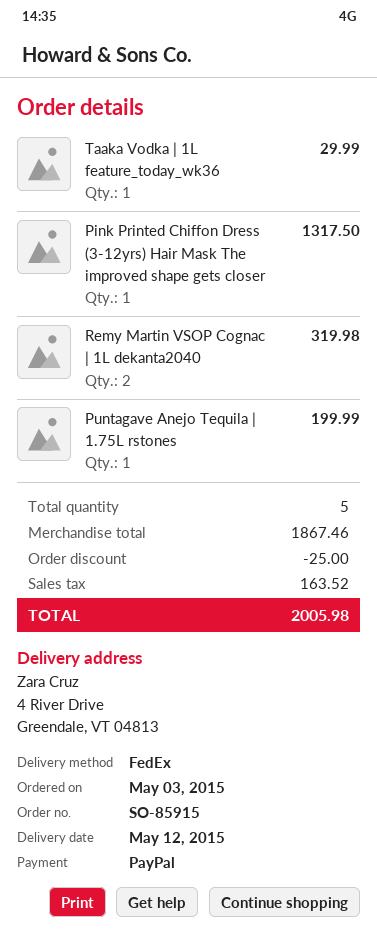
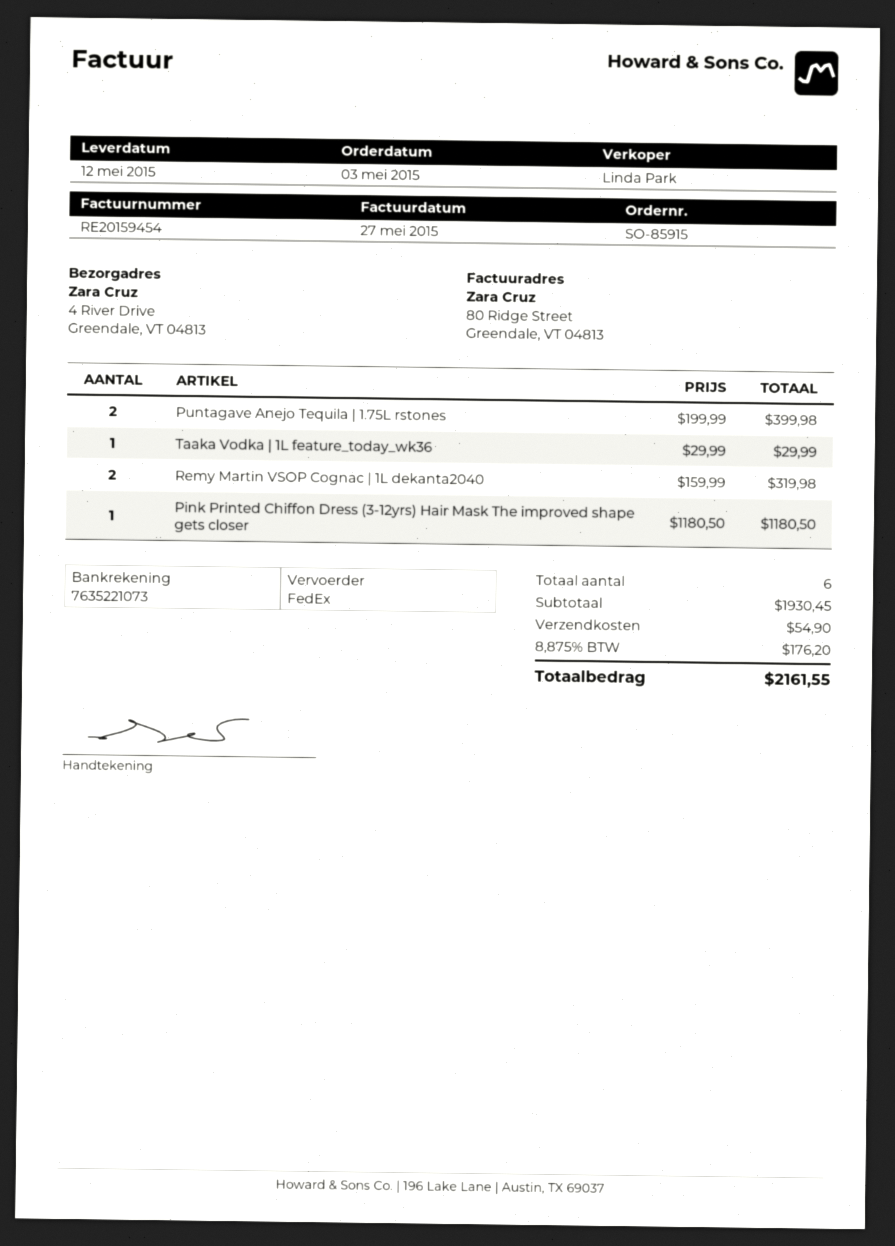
Pink Printed Chiffon Dress (3-12yrs) Hair Mask The improved shape gets closer: 1 for 1317.50 -> 1 for 1180.50
Puntagave Anejo Tequila | 1.75L rstones: 1 for 199.99 -> 2 for 399.98
total quantity: 5 -> 6
subtotal: 1867.46 -> 1930.45
discount: 25.00 -> none
shipping: none -> 54.90
tax: 163.52 -> 176.20
total: 2005.98 -> 2161.55

